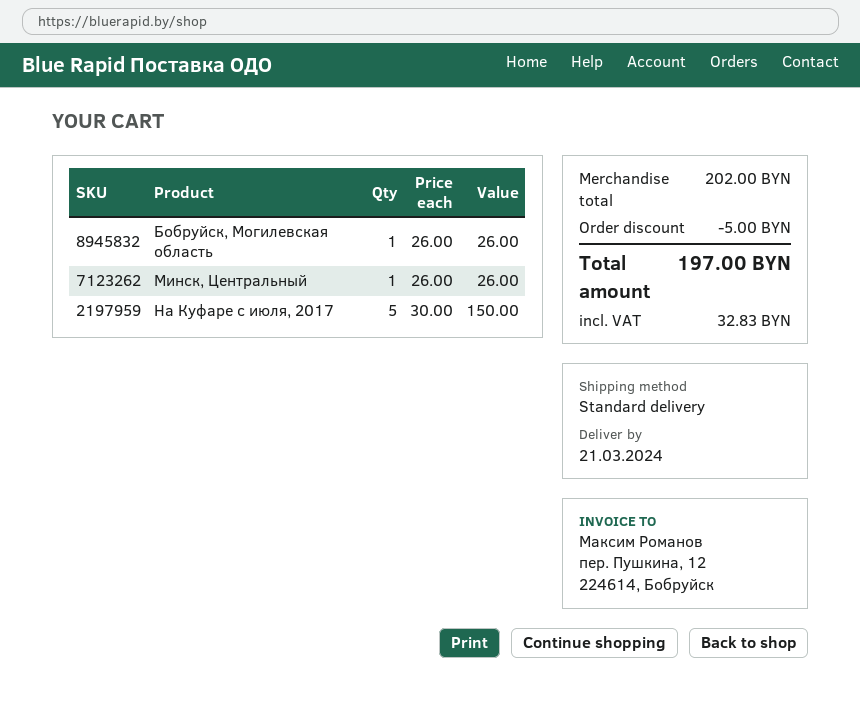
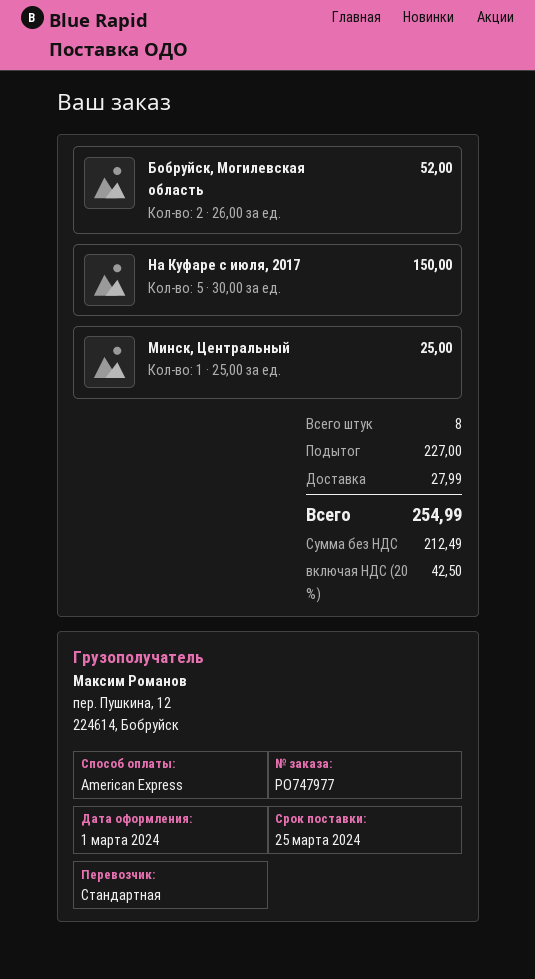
delivery date: 2024-03-21 -> 2024-03-25
Бобруйск, Могилевская область: 1 x 26.00 = 26.00 -> 2 x 26.00 = 52.00
Минск, Центральный: 1 x 26.00 = 26.00 -> 1 x 25.00 = 25.00
subtotal: 202.00 -> 227.00
discount: 5.00 -> none
shipping: none -> 27.99
tax: 32.83 -> 42.50
total: 197.00 -> 254.99

